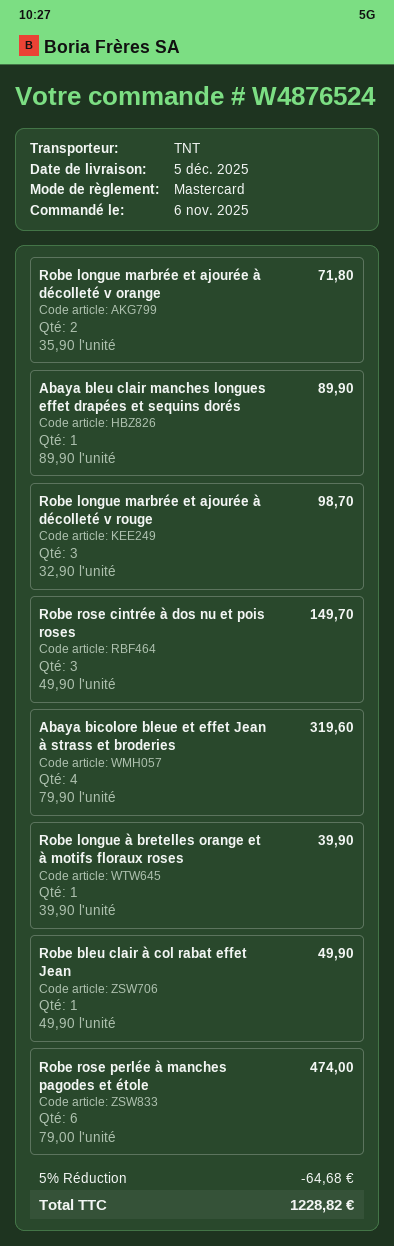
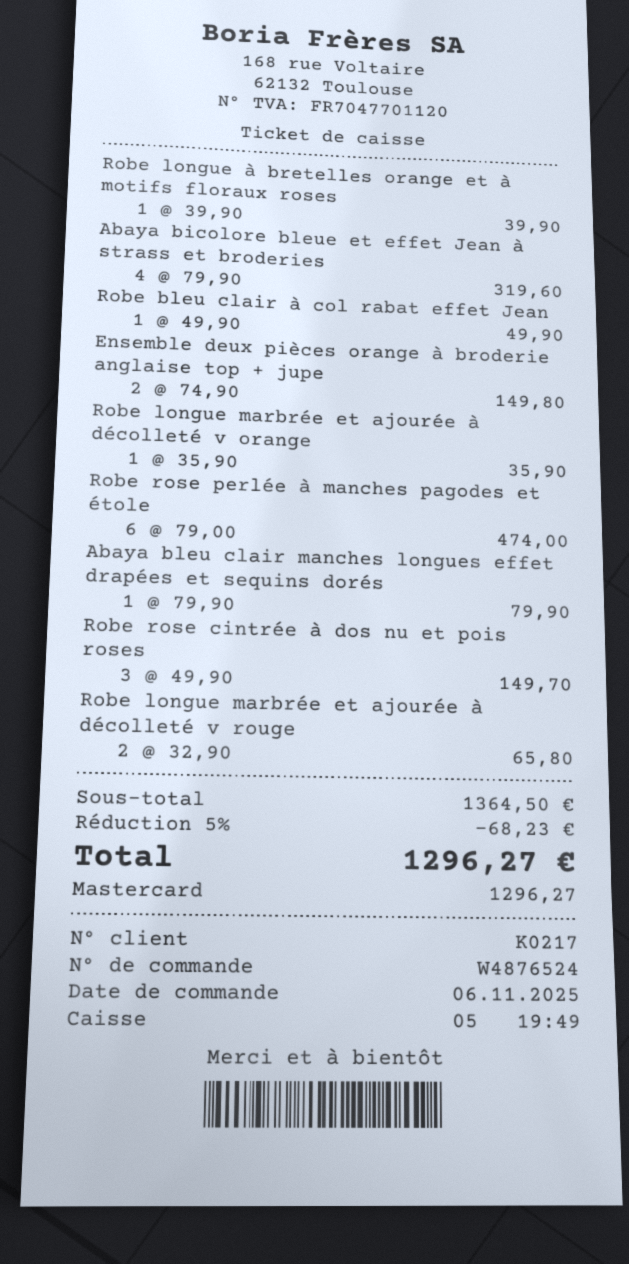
Robe longue marbrée et ajourée à décolleté v orange: 2 x 35.90 = 71.80 -> 1 x 35.90 = 35.90
Abaya bleu clair manches longues effet drapées et sequins dorés: 1 x 89.90 = 89.90 -> 1 x 79.90 = 79.90
Robe longue marbrée et ajourée à décolleté v rouge: 3 x 32.90 = 98.70 -> 2 x 32.90 = 65.80
Ensemble deux pièces orange à broderie anglaise top + jupe: none -> 2 x 74.90 = 149.80
discount: 5% = 64.68 -> 5% = 68.23
total: 1228.82 -> 1296.27

